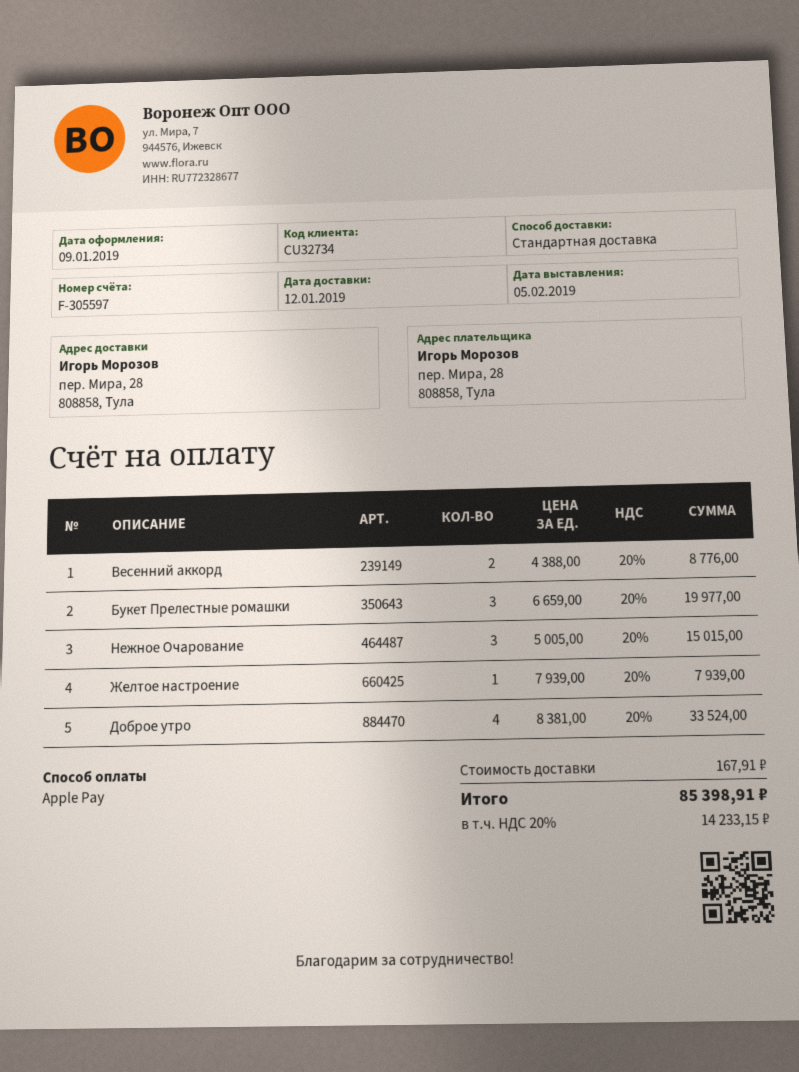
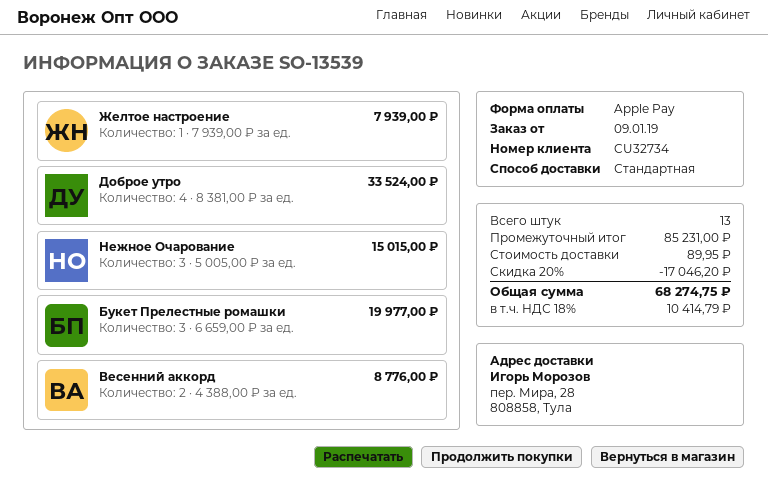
discount: none -> 20% = 17046.20
shipping: 167.91 -> 89.95
tax: 20% = 14233.15 -> 18% = 10414.79
total: 85398.91 -> 68274.75

